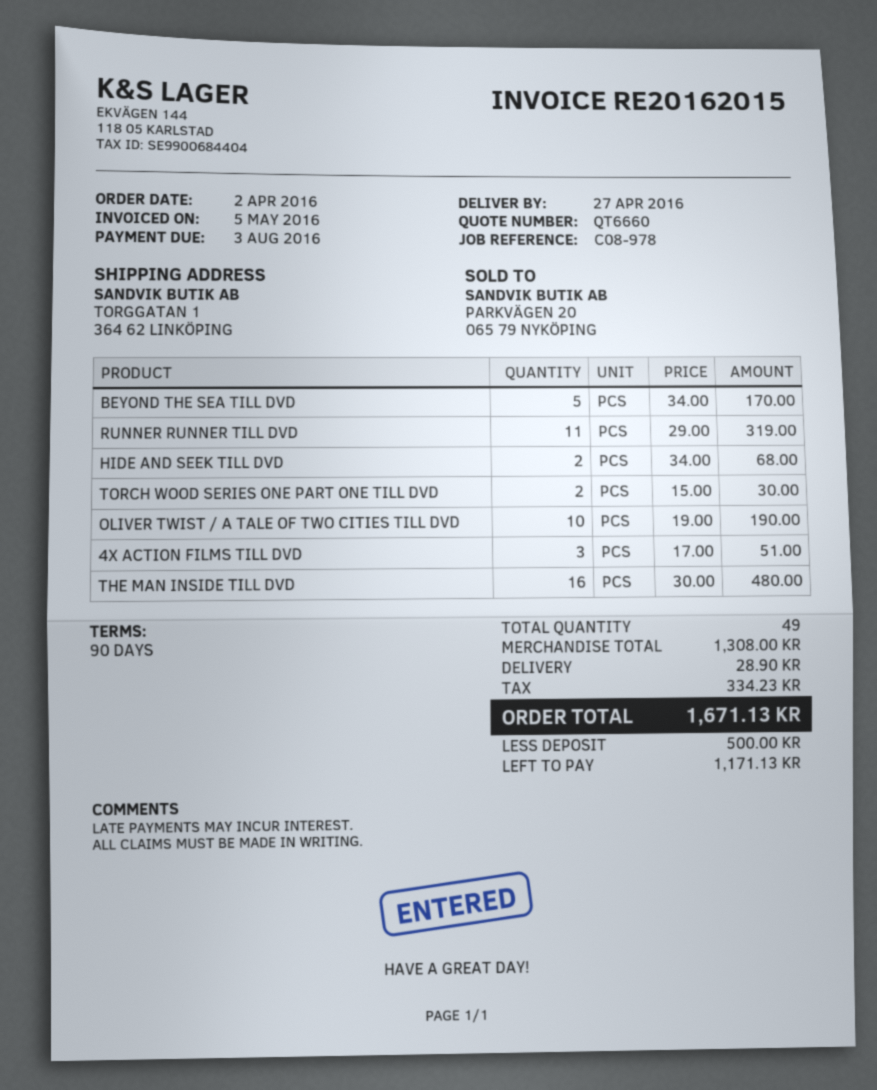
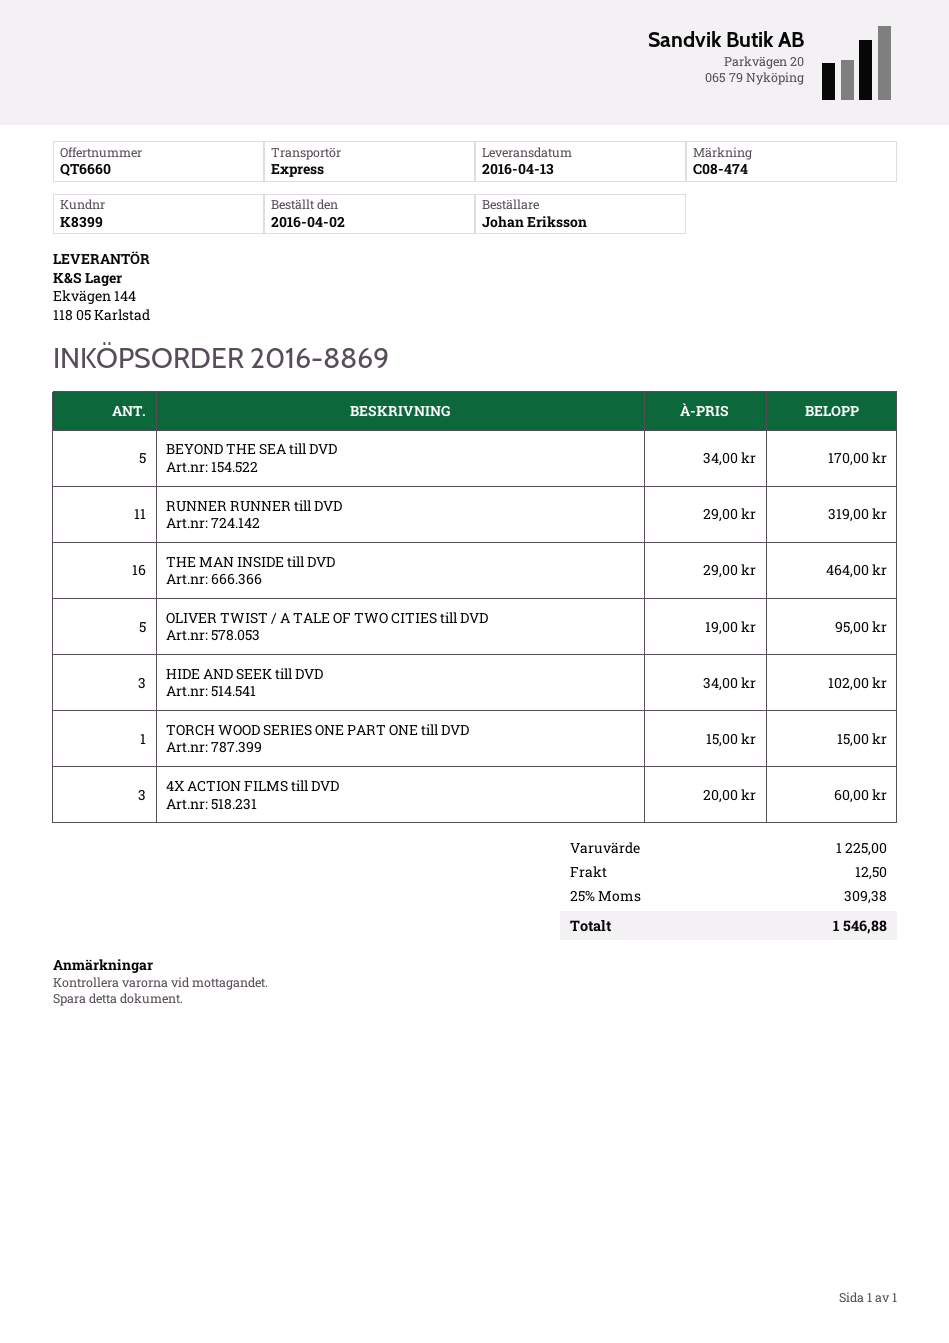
delivery date: 2016-04-27 -> 2016-04-13
reference: C08-978 -> C08-474
HIDE AND SEEK TILL DVD: 2 x 34.00 = 68.00 -> 3 x 34.00 = 102.00
TORCH WOOD SERIES ONE PART ONE TILL DVD: 2 x 15.00 = 30.00 -> 1 x 15.00 = 15.00
OLIVER TWIST / A TALE OF TWO CITIES TILL DVD: 10 x 19.00 = 190.00 -> 5 x 19.00 = 95.00
4X ACTION FILMS TILL DVD: 3 x 17.00 = 51.00 -> 3 x 20.00 = 60.00
THE MAN INSIDE TILL DVD: 16 x 30.00 = 480.00 -> 16 x 29.00 = 464.00
subtotal: 1308.00 -> 1225.00
shipping: 28.90 -> 12.50
tax: 334.23 -> 309.38
total: 1671.13 -> 1546.88

